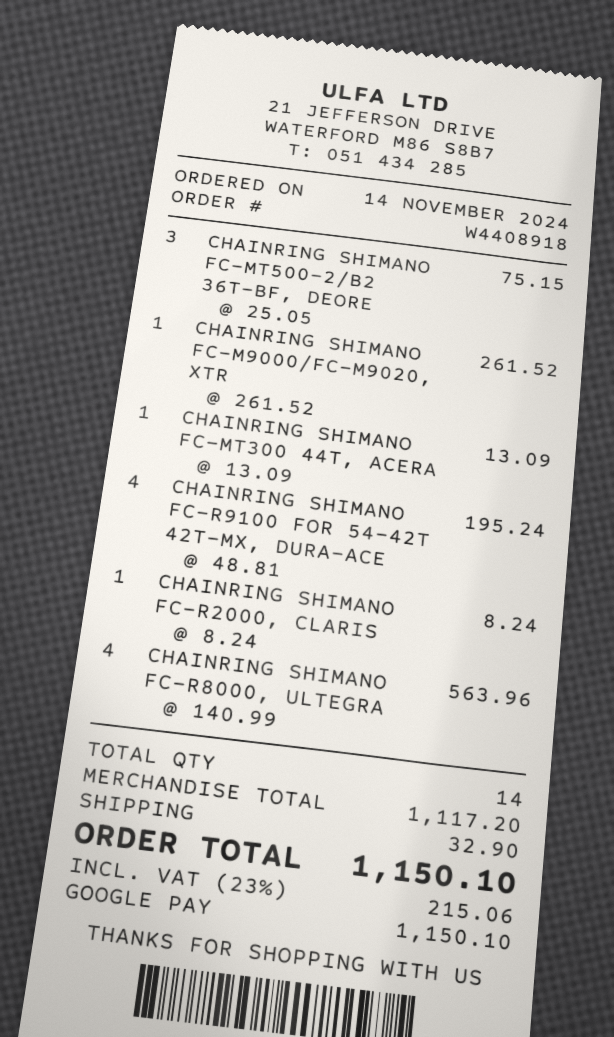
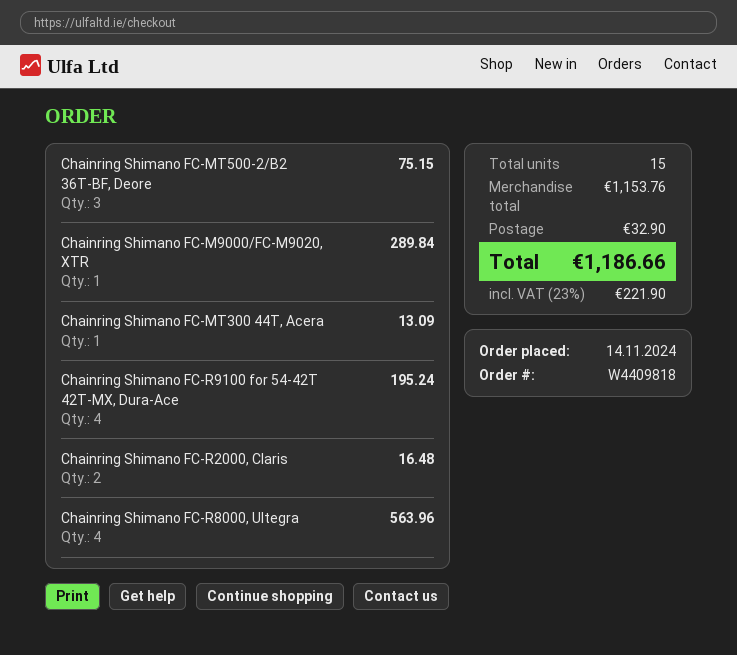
order number: W4408918 -> W4409818
CHAINRING SHIMANO FC-M9000/FC-M9020, XTR: 1 for 261.52 -> 1 for 289.84
CHAINRING SHIMANO FC-R2000, CLARIS: 1 for 8.24 -> 2 for 16.48
total quantity: 14 -> 15
subtotal: 1117.20 -> 1153.76
tax: 23% = 215.06 -> 23% = 221.90
total: 1150.10 -> 1186.66

